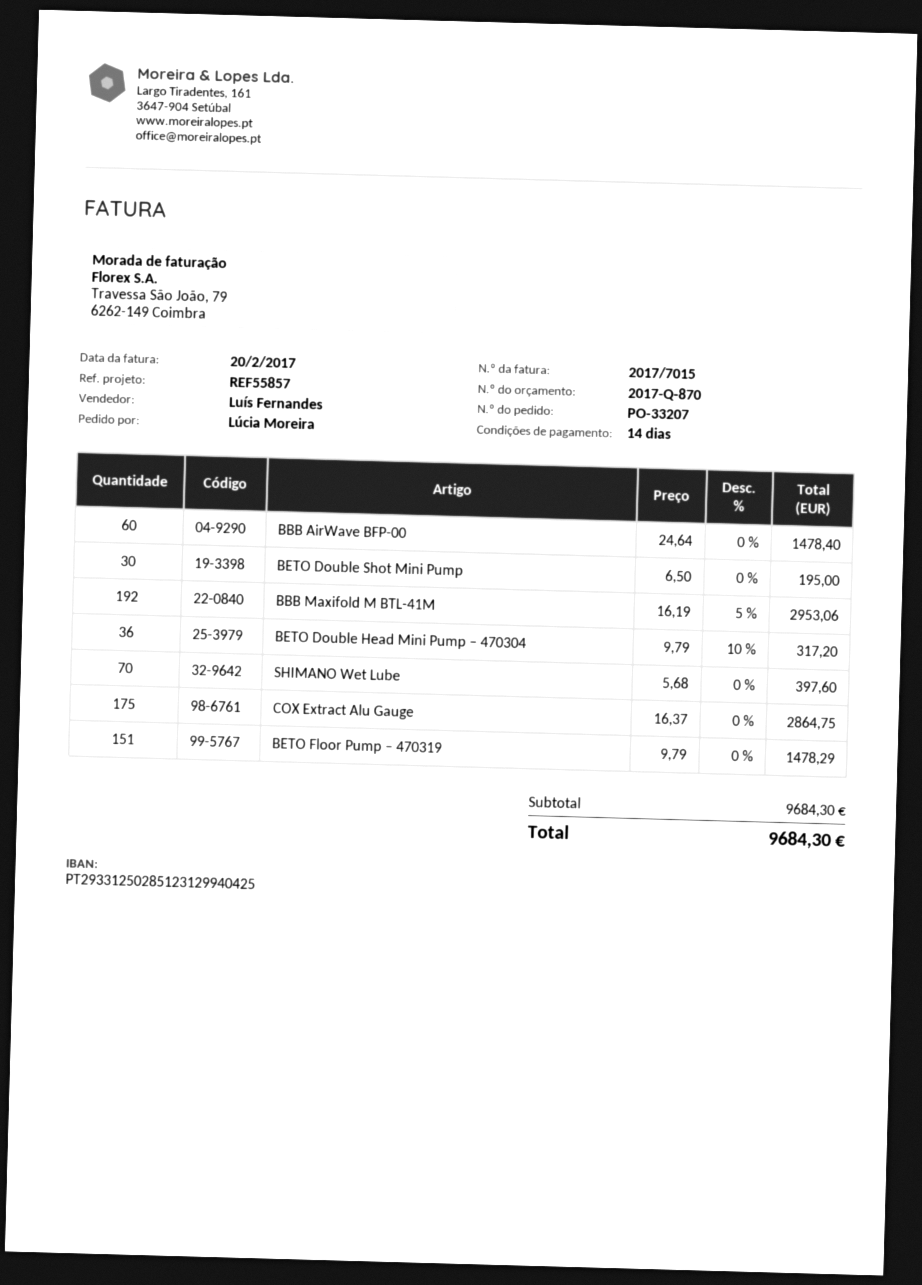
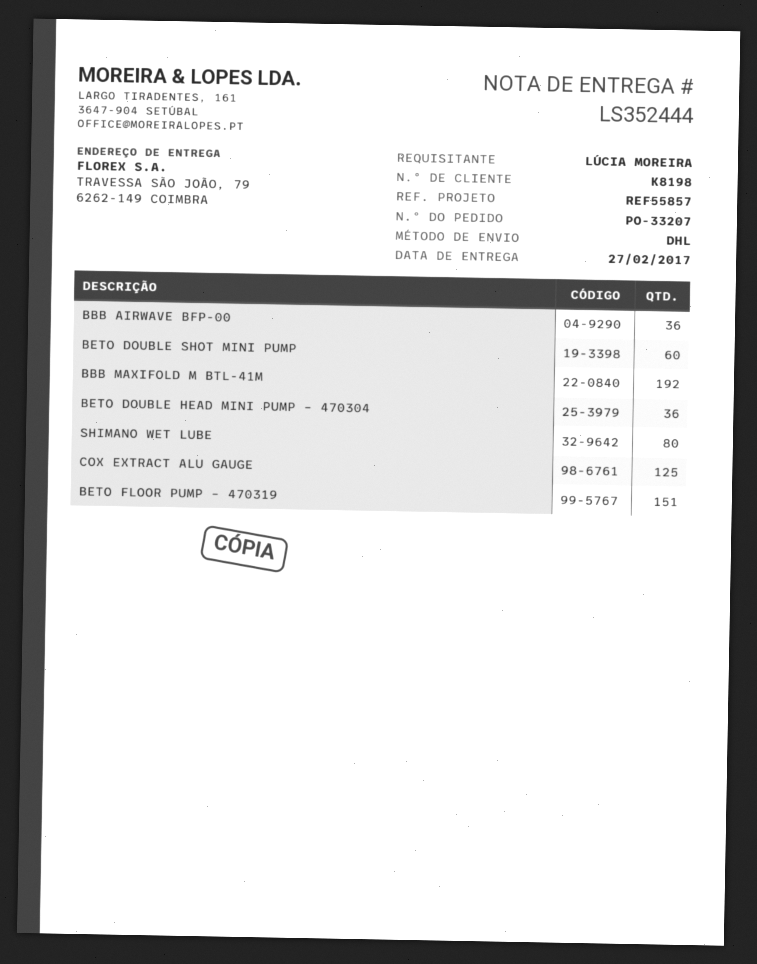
BBB AirWave BFP-00: 60 -> 36
BETO Double Shot Mini Pump: 30 -> 60
SHIMANO Wet Lube: 70 -> 80
COX Extract Alu Gauge: 175 -> 125

